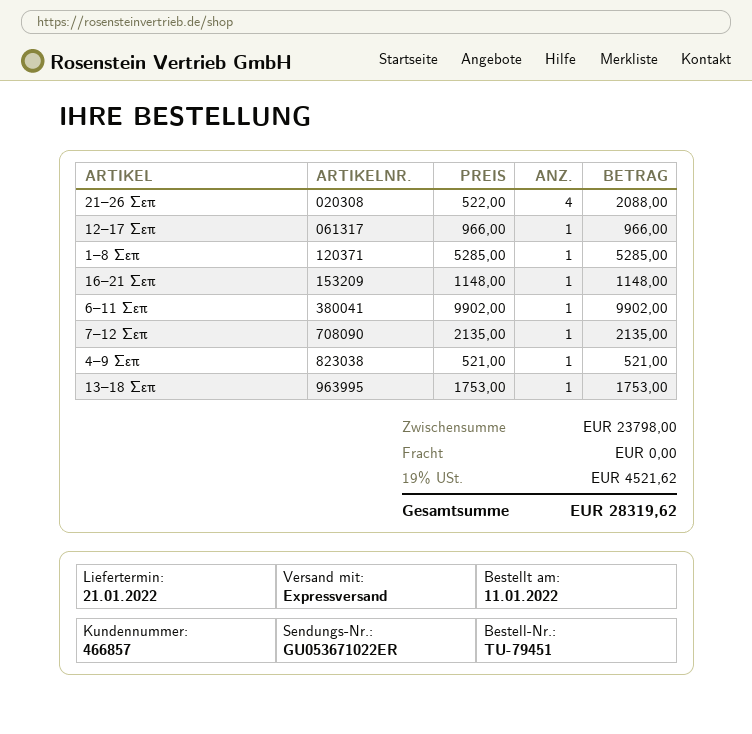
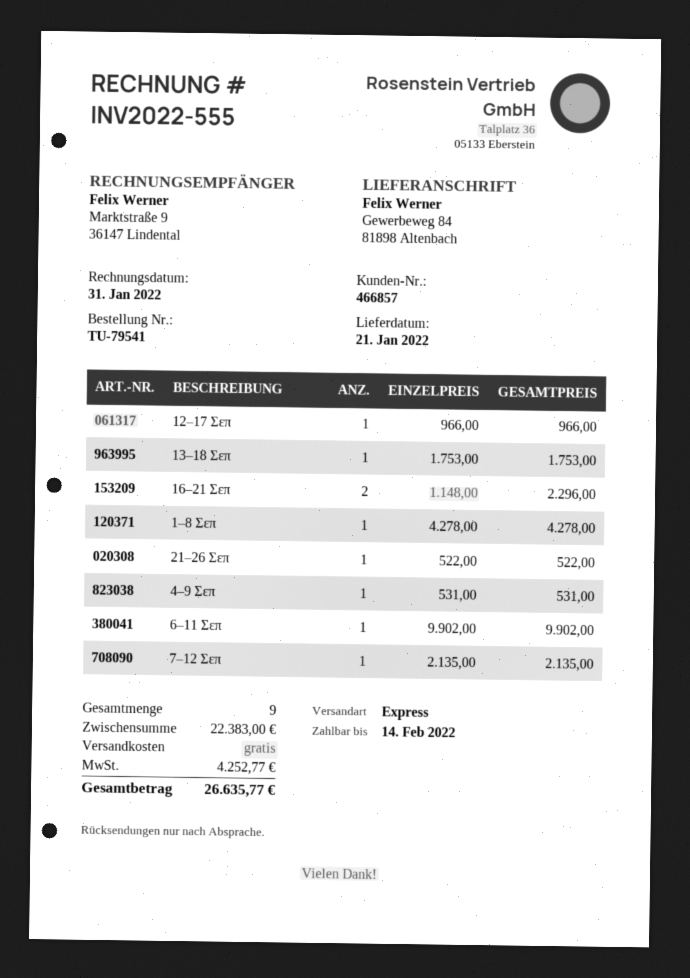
order number: TU-79451 -> TU-79541
21–26 Σεπ: 4 x 522.00 = 2088.00 -> 1 x 522.00 = 522.00
1–8 Σεπ: 1 x 5285.00 = 5285.00 -> 1 x 4278.00 = 4278.00
16–21 Σεπ: 1 x 1148.00 = 1148.00 -> 2 x 1148.00 = 2296.00
4–9 Σεπ: 1 x 521.00 = 521.00 -> 1 x 531.00 = 531.00
subtotal: 23798.00 -> 22383.00
tax: 4521.62 -> 4252.77
total: 28319.62 -> 26635.77

